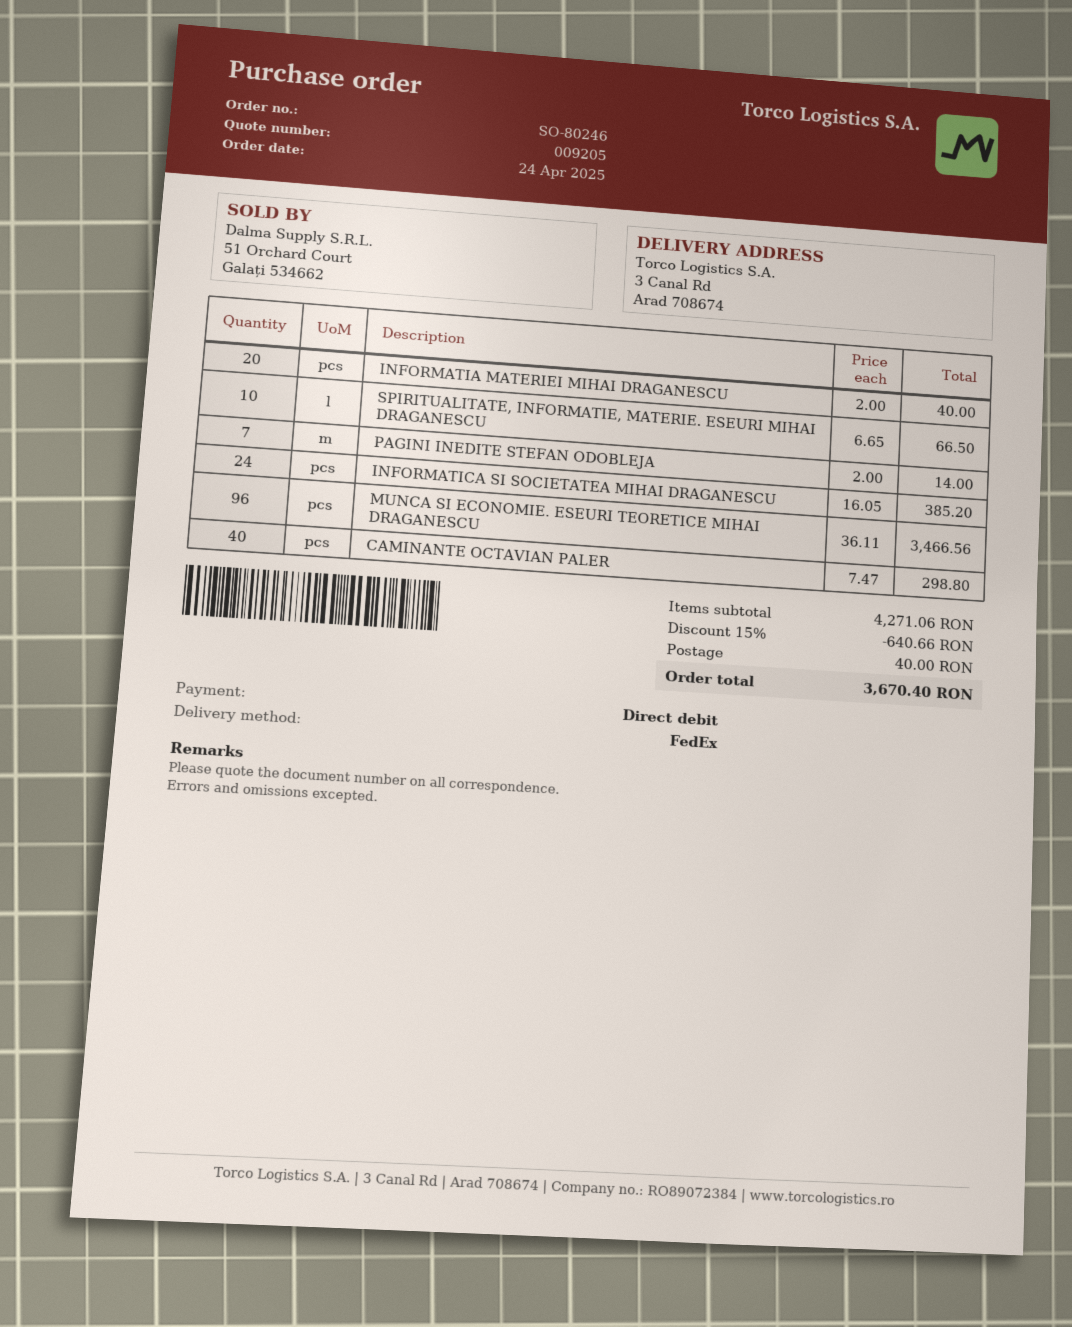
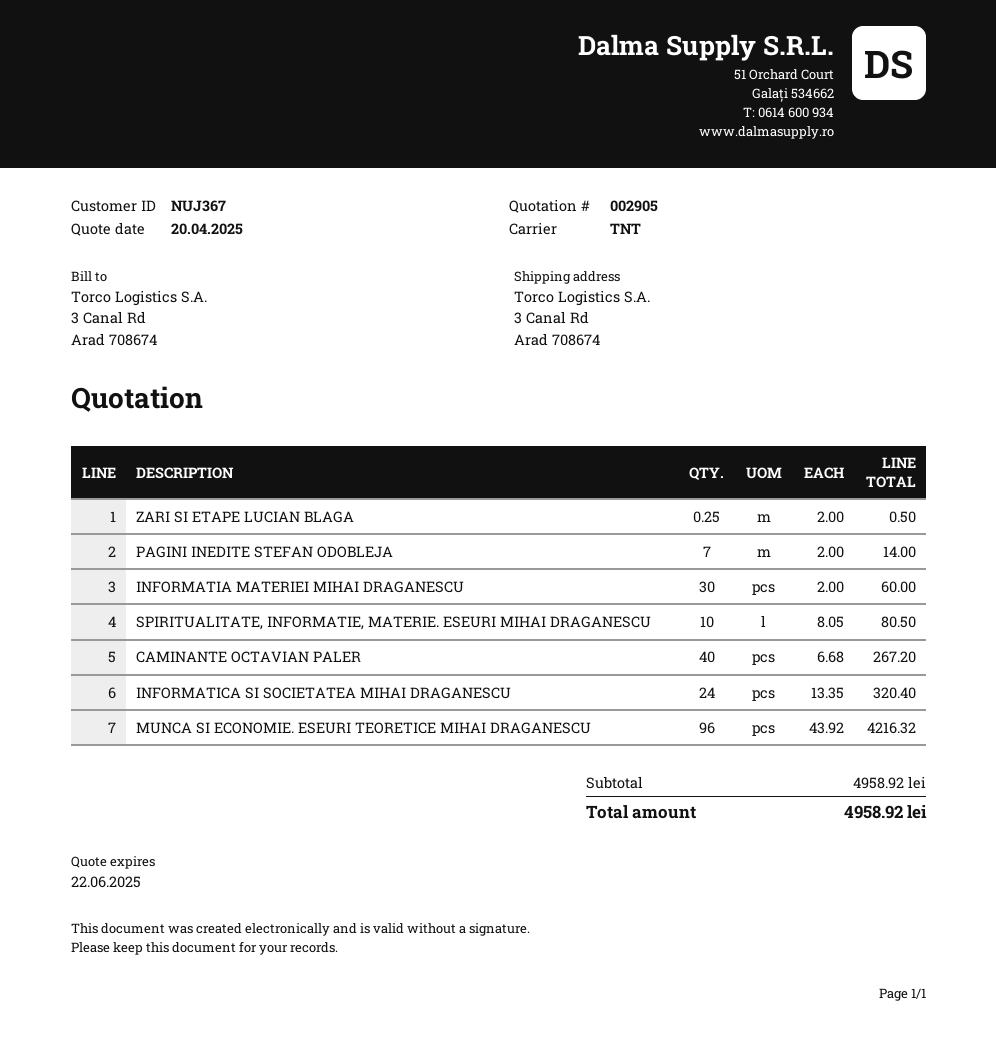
quote number: 009205 -> 002905
shipping method: FedEx -> TNT
INFORMATIA MATERIEI MIHAI DRAGANESCU: 20 x 2.00 = 40.00 -> 30 x 2.00 = 60.00
SPIRITUALITATE, INFORMATIE, MATERIE. ESEURI MIHAI DRAGANESCU: 10 x 6.65 = 66.50 -> 10 x 8.05 = 80.50
INFORMATICA SI SOCIETATEA MIHAI DRAGANESCU: 24 x 16.05 = 385.20 -> 24 x 13.35 = 320.40
MUNCA SI ECONOMIE. ESEURI TEORETICE MIHAI DRAGANESCU: 96 x 36.11 = 3466.56 -> 96 x 43.92 = 4216.32
CAMINANTE OCTAVIAN PALER: 40 x 7.47 = 298.80 -> 40 x 6.68 = 267.20
ZARI SI ETAPE LUCIAN BLAGA: none -> 0.25 x 2.00 = 0.50
subtotal: 4271.06 -> 4958.92
discount: 15% = 640.66 -> none
shipping: 40.00 -> none
total: 3670.40 -> 4958.92

